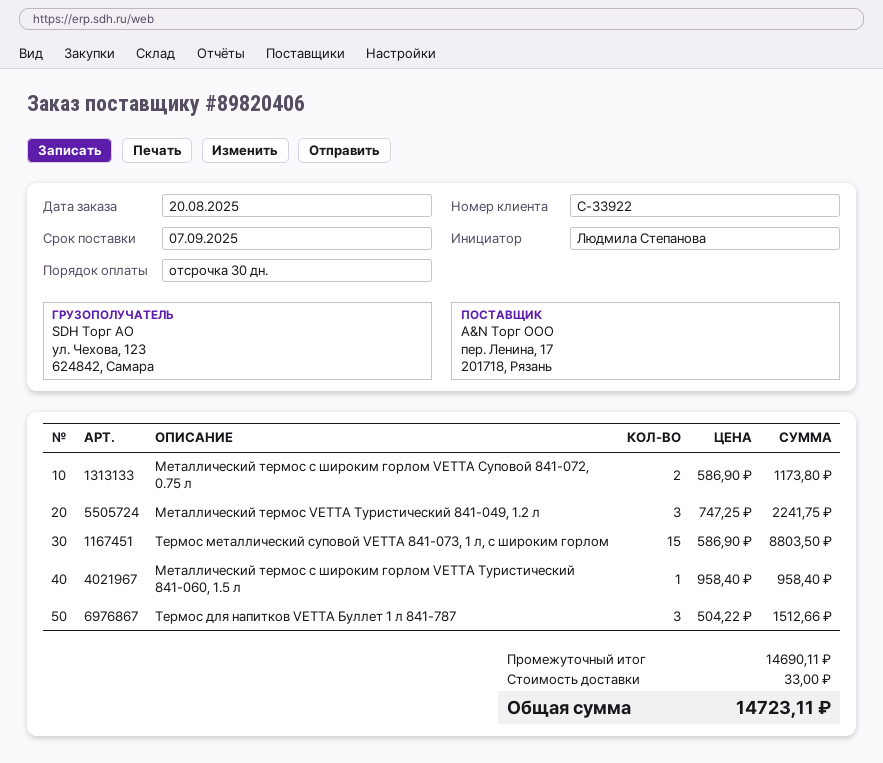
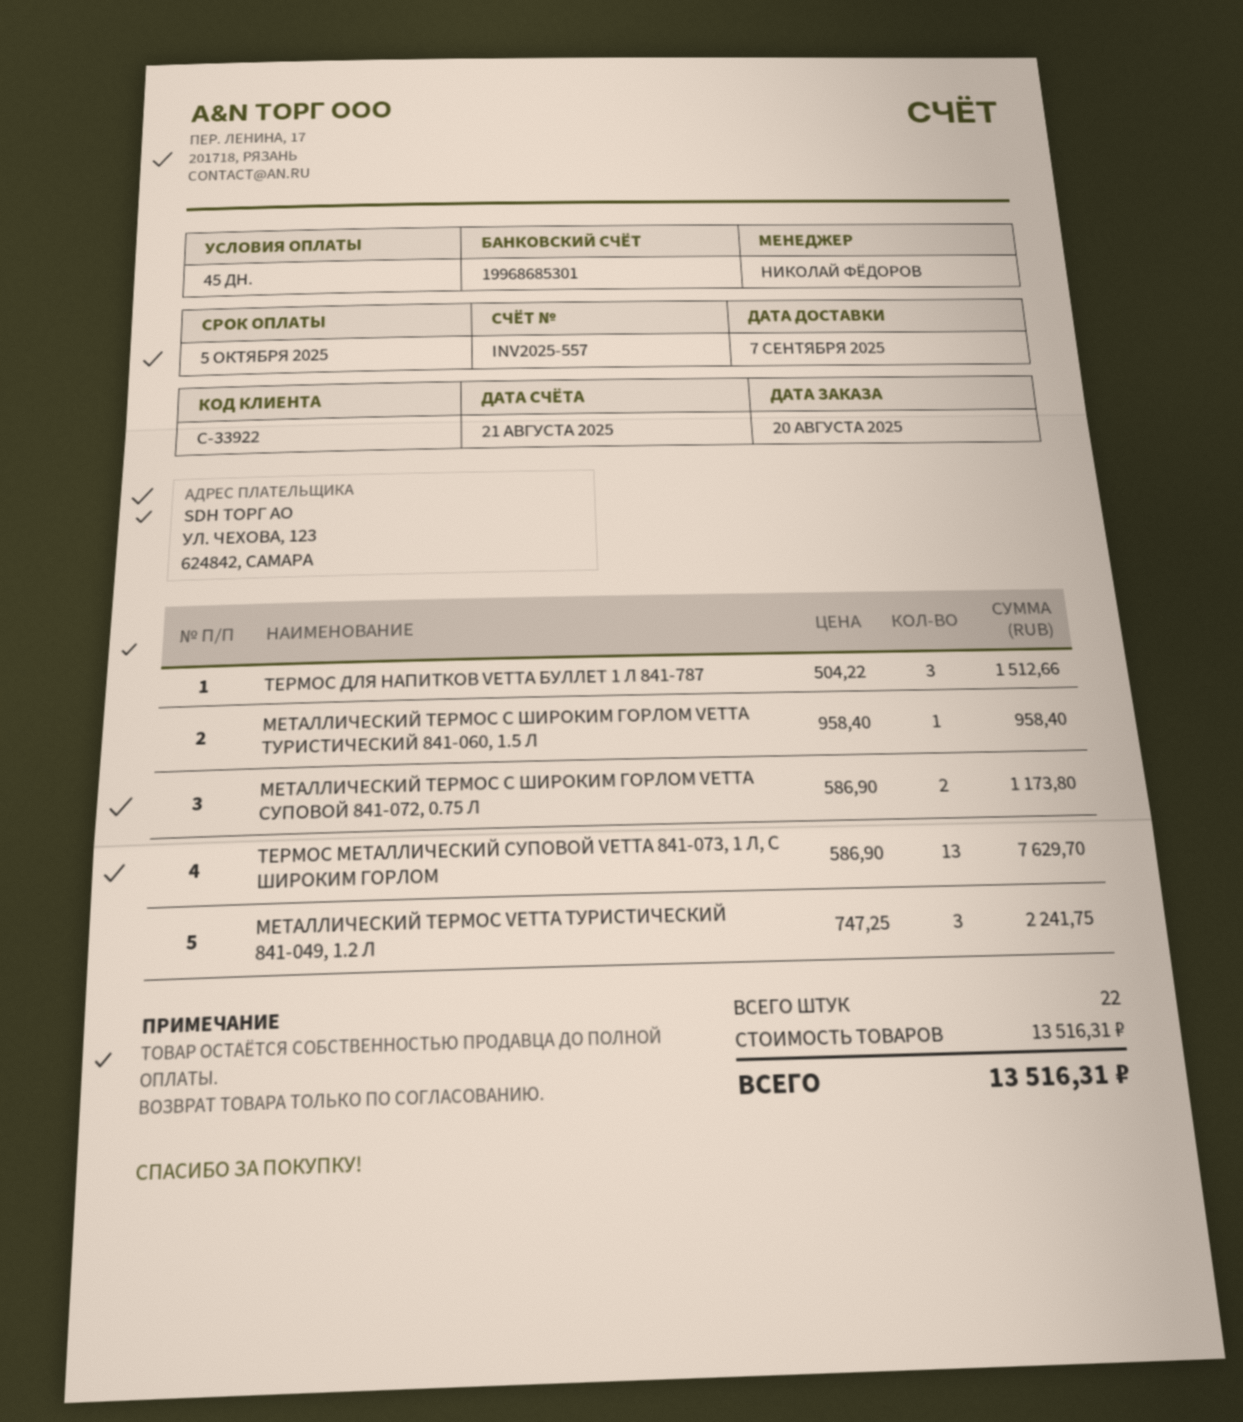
payment terms: 30 days -> 45 days
Термос металлический суповой VETTA 841-073, 1 л, с широким горлом: 15 x 586.90 = 8803.50 -> 13 x 586.90 = 7629.70
subtotal: 14690.11 -> 13516.31
shipping: 33.00 -> none
total: 14723.11 -> 13516.31

